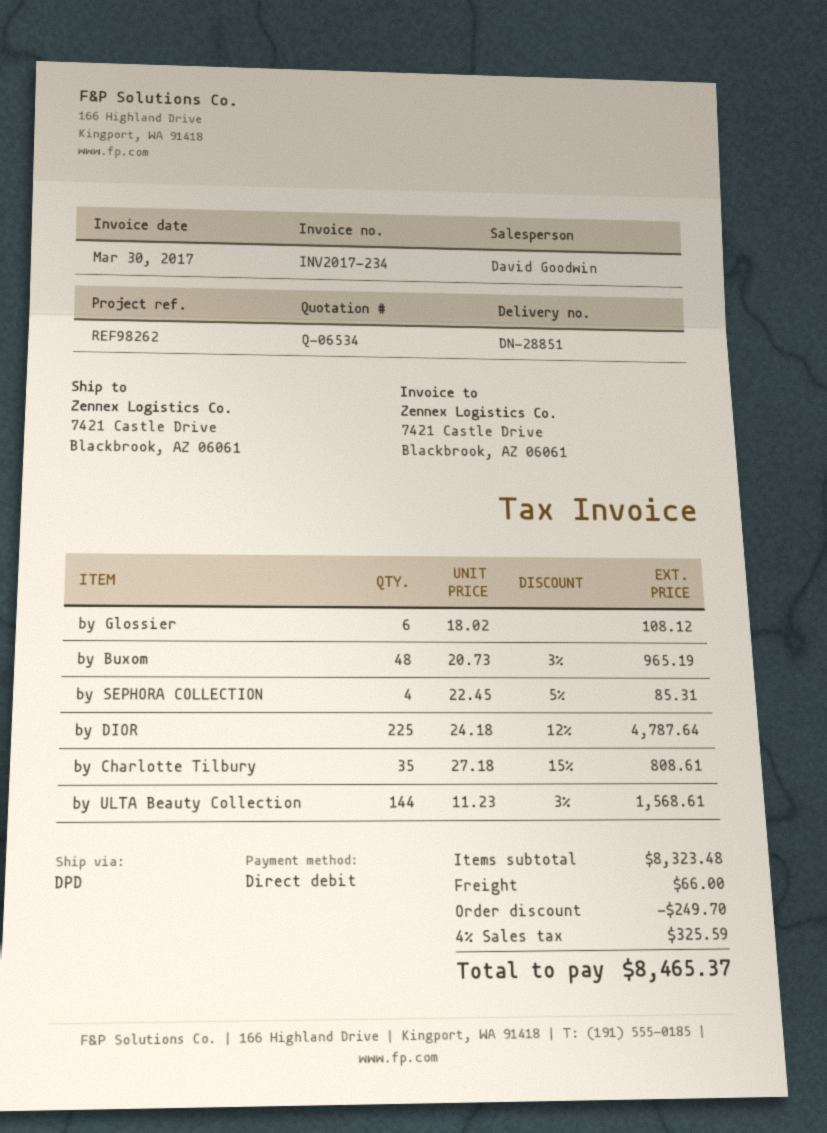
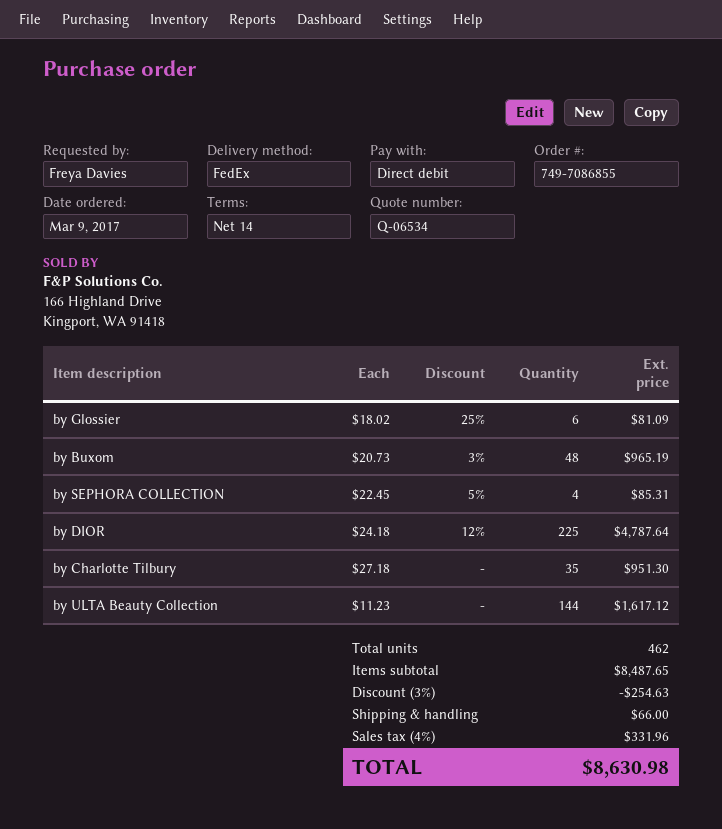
shipping method: DPD -> FedEx
by Glossier: 6 x 18.02 = 108.12 -> 6 x 18.02 - 25% = 81.09
by Charlotte Tilbury: 35 x 27.18 - 15% = 808.61 -> 35 x 27.18 = 951.30
by ULTA Beauty Collection: 144 x 11.23 - 3% = 1568.61 -> 144 x 11.23 = 1617.12
subtotal: 8323.48 -> 8487.65
discount: 249.70 -> 254.63
tax: 4% = 325.59 -> 4% = 331.96
total: 8465.37 -> 8630.98

